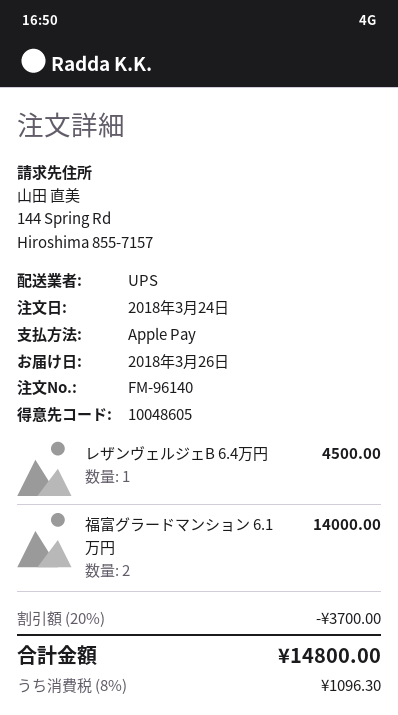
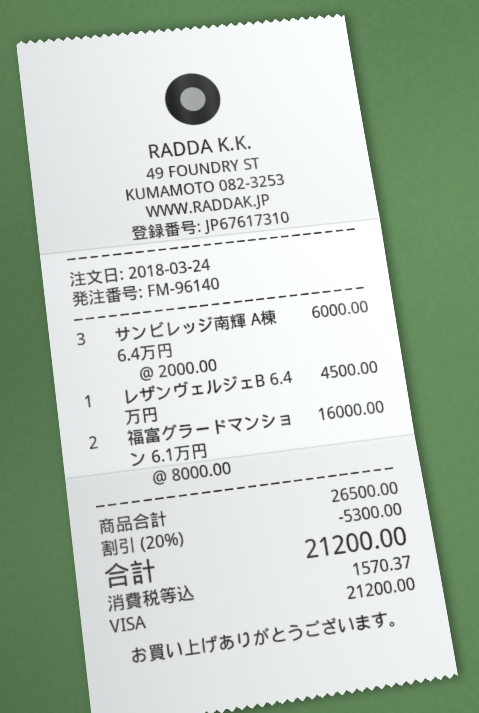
payment method: Apple Pay -> Visa
福富グラードマンション 6.1万円: 2 for 14000.00 -> 2 for 16000.00
サンビレッジ南輝 A棟 6.4万円: none -> 3 for 6000.00
discount: 20% = 3700.00 -> 20% = 5300.00
tax: 1096.30 -> 1570.37
total: 14800.00 -> 21200.00

